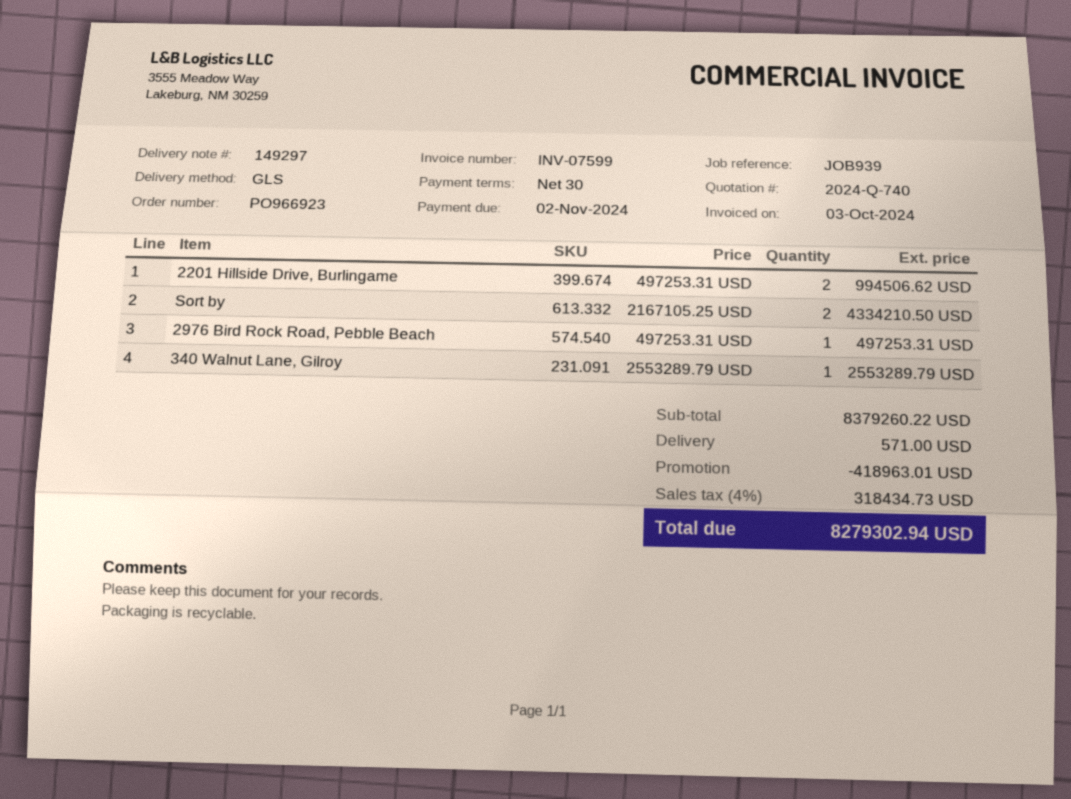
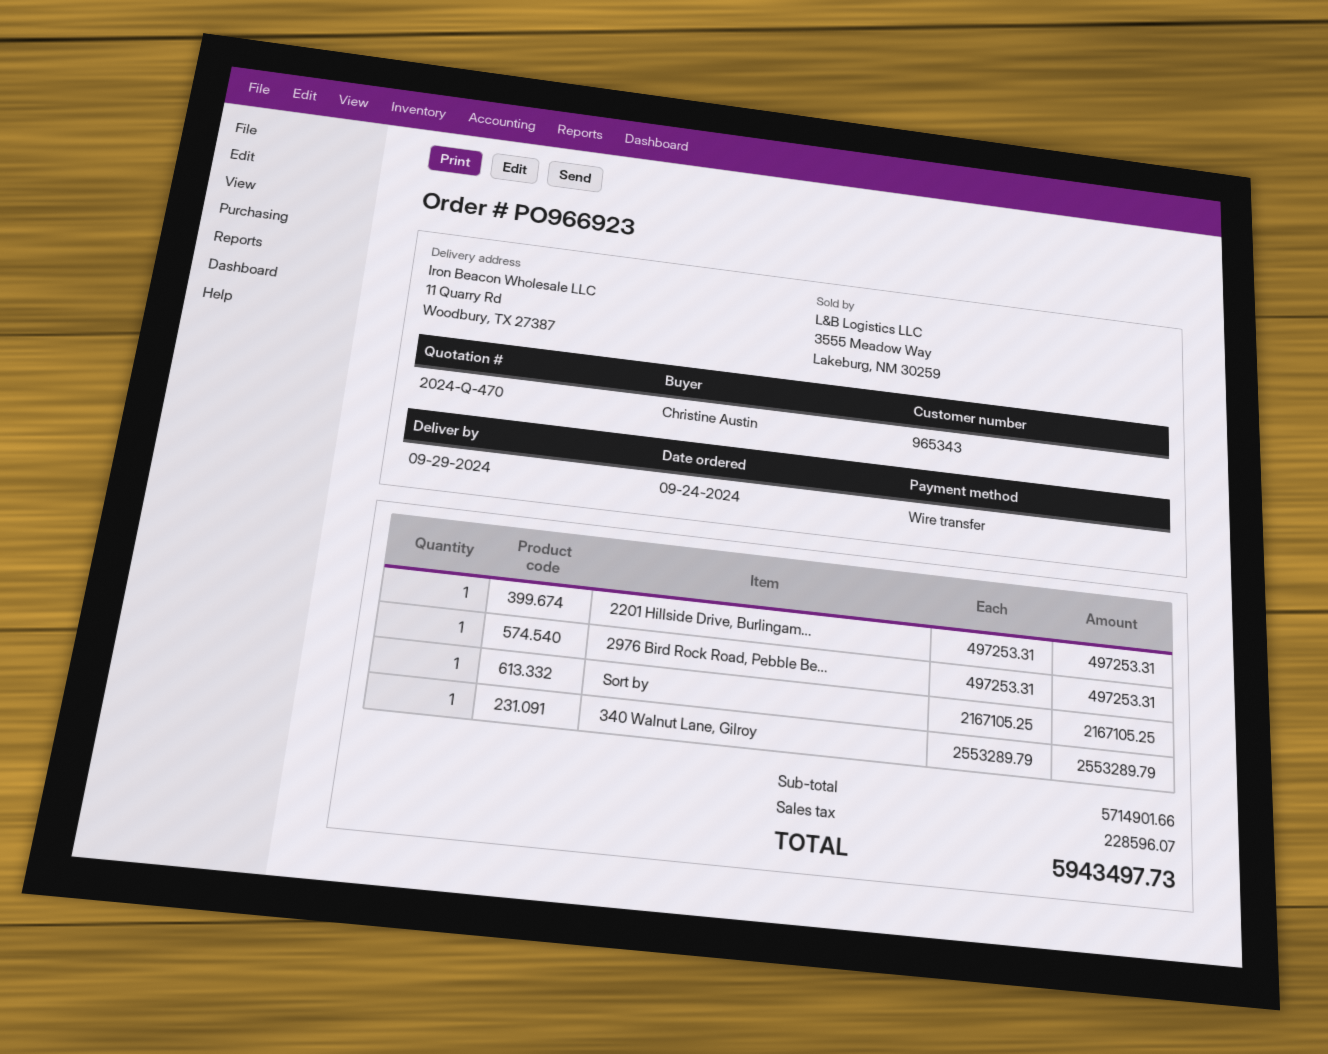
quote number: 2024-Q-740 -> 2024-Q-470
2201 Hillside Drive, Burlingame: 2 x 497253.31 = 994506.62 -> 1 x 497253.31 = 497253.31
Sort by: 2 x 2167105.25 = 4334210.50 -> 1 x 2167105.25 = 2167105.25
subtotal: 8379260.22 -> 5714901.66
discount: 418963.01 -> none
shipping: 571.00 -> none
tax: 318434.73 -> 228596.07
total: 8279302.94 -> 5943497.73

